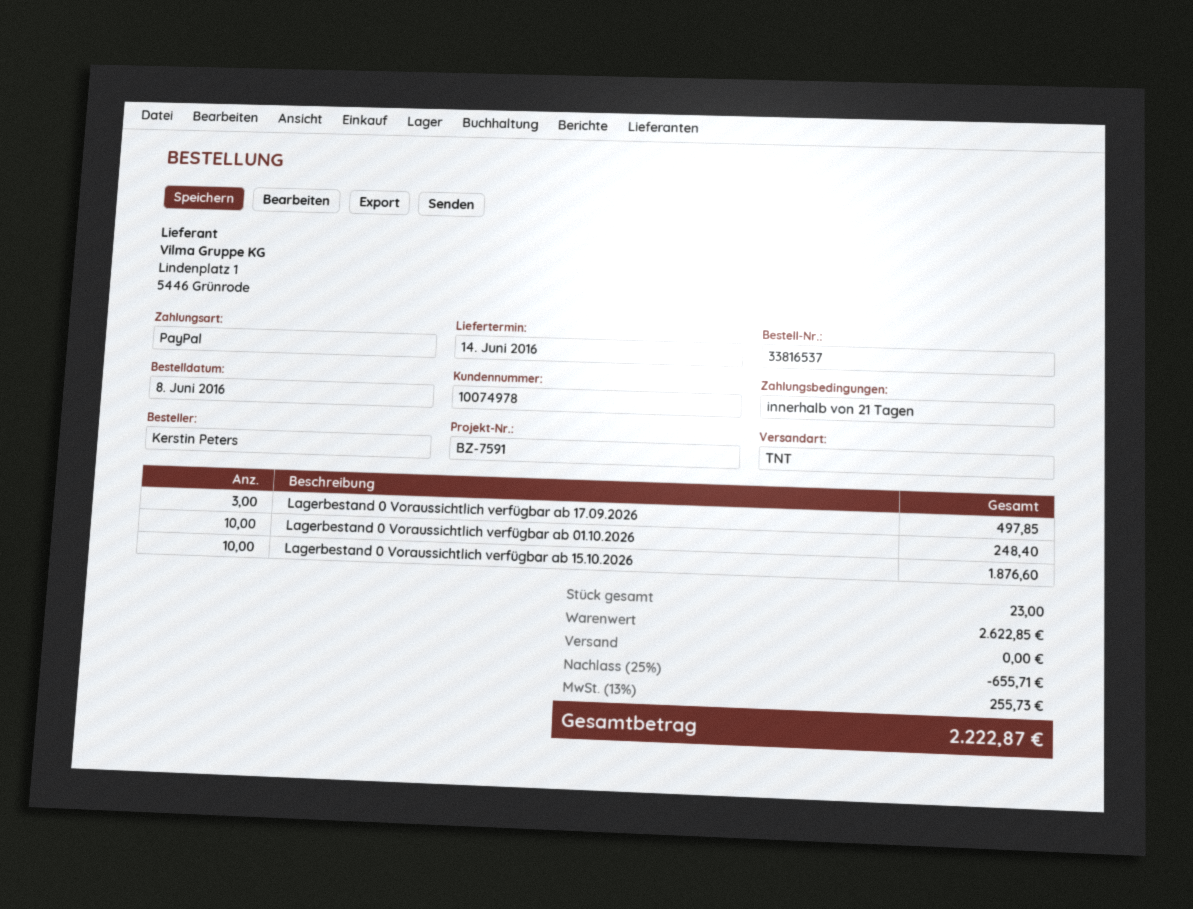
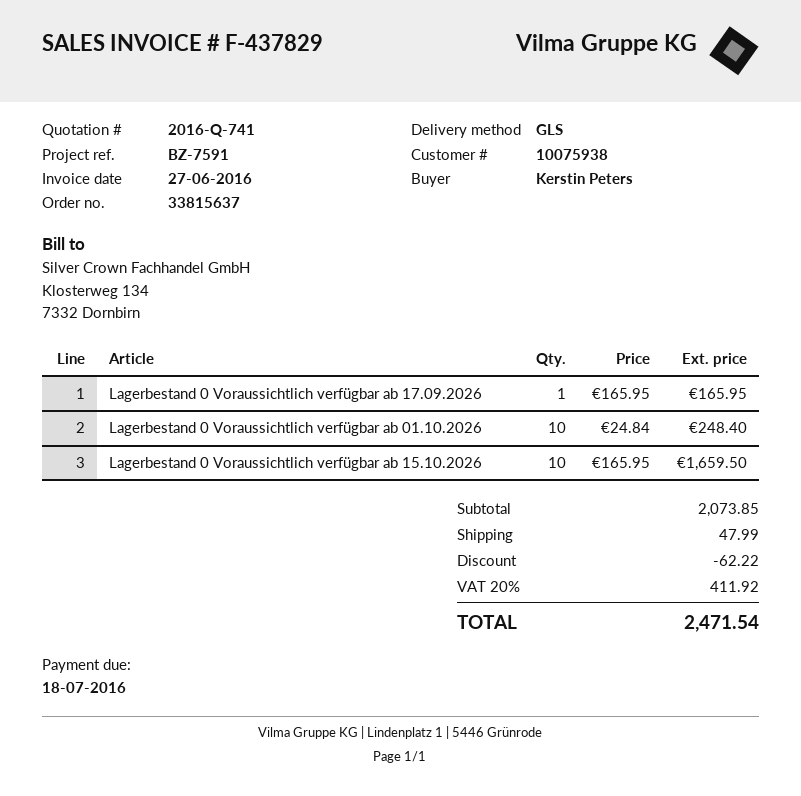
order number: 33816537 -> 33815637
customer number: 10074978 -> 10075938
shipping method: TNT -> GLS
Lagerbestand 0 Voraussichtlich verfügbar ab 17.09.2026: 3 for 497.85 -> 1 for 165.95
Lagerbestand 0 Voraussichtlich verfügbar ab 15.10.2026: 10 for 1876.60 -> 10 for 1659.50
subtotal: 2622.85 -> 2073.85
discount: 655.71 -> 62.22
shipping: 0.00 -> 47.99
tax: 13% = 255.73 -> 20% = 411.92
total: 2222.87 -> 2471.54

